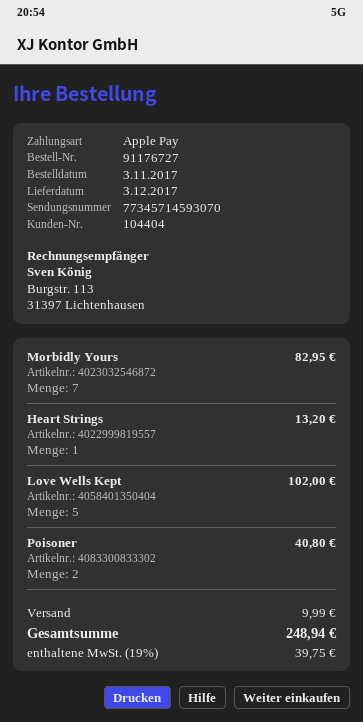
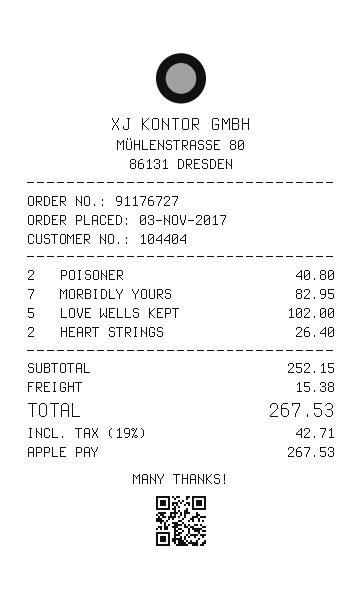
Heart Strings: 1 for 13.20 -> 2 for 26.40
shipping: 9.99 -> 15.38
tax: 19% = 39.75 -> 19% = 42.71
total: 248.94 -> 267.53

